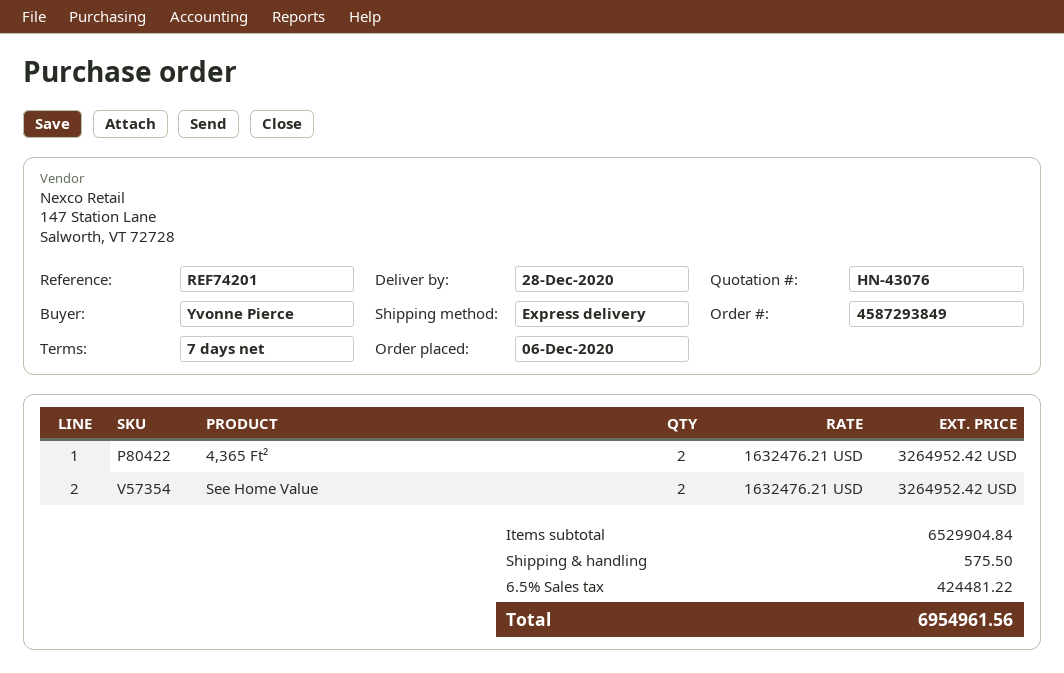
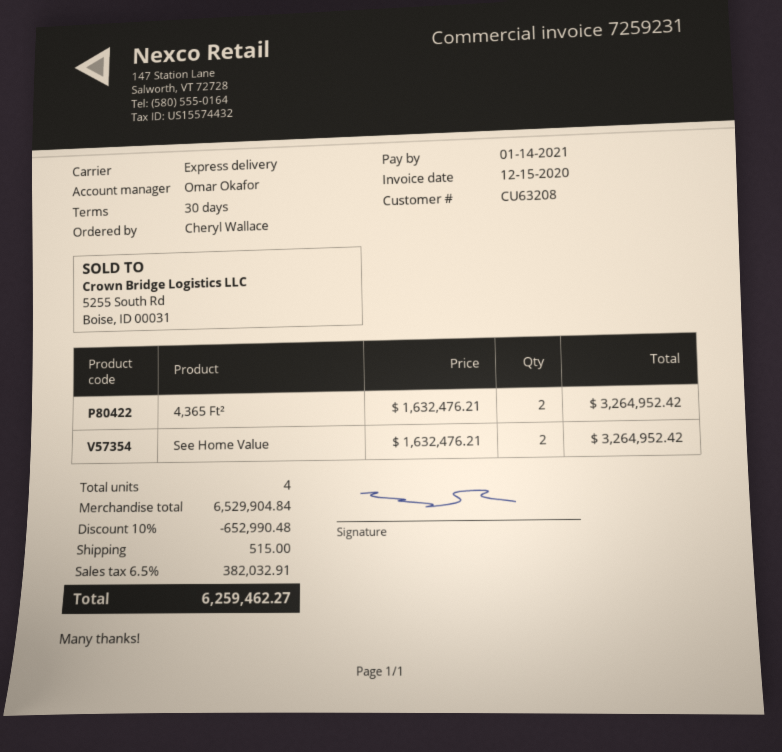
payment terms: 7 days -> 30 days
ordered by: Yvonne Pierce -> Cheryl Wallace
discount: none -> 10% = 652990.48
shipping: 575.50 -> 515.00
tax: 6.5% = 424481.22 -> 6.5% = 382032.91
total: 6954961.56 -> 6259462.27

